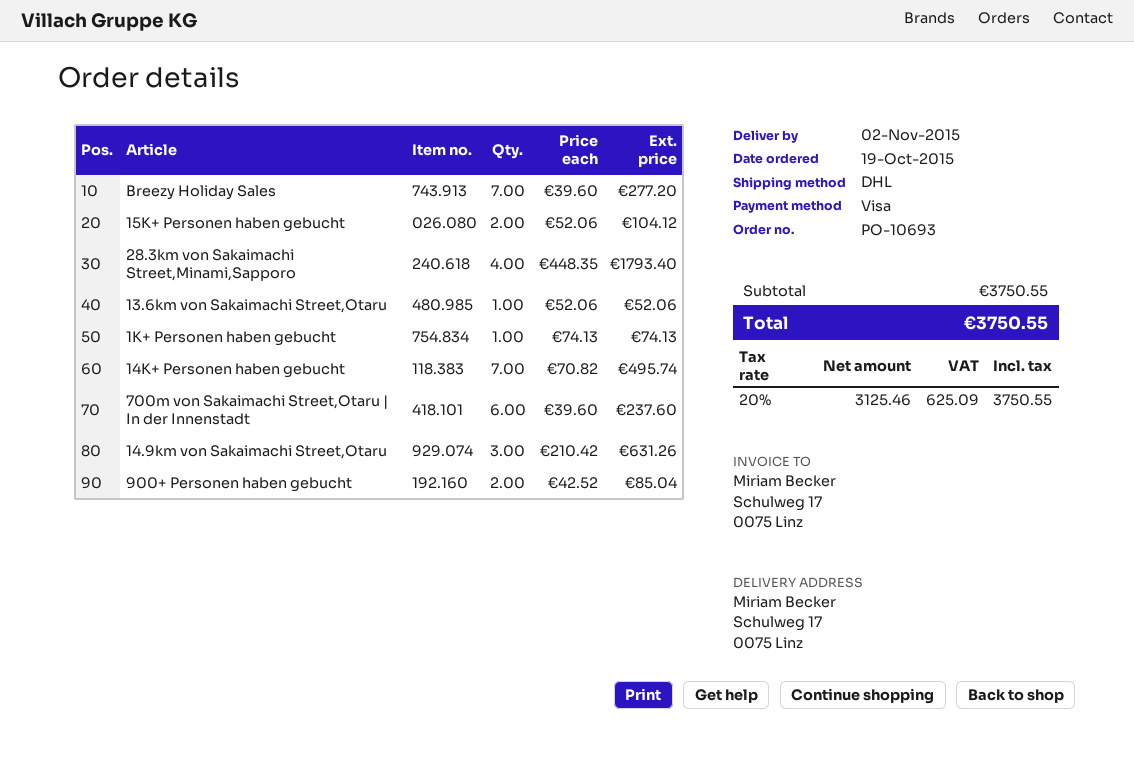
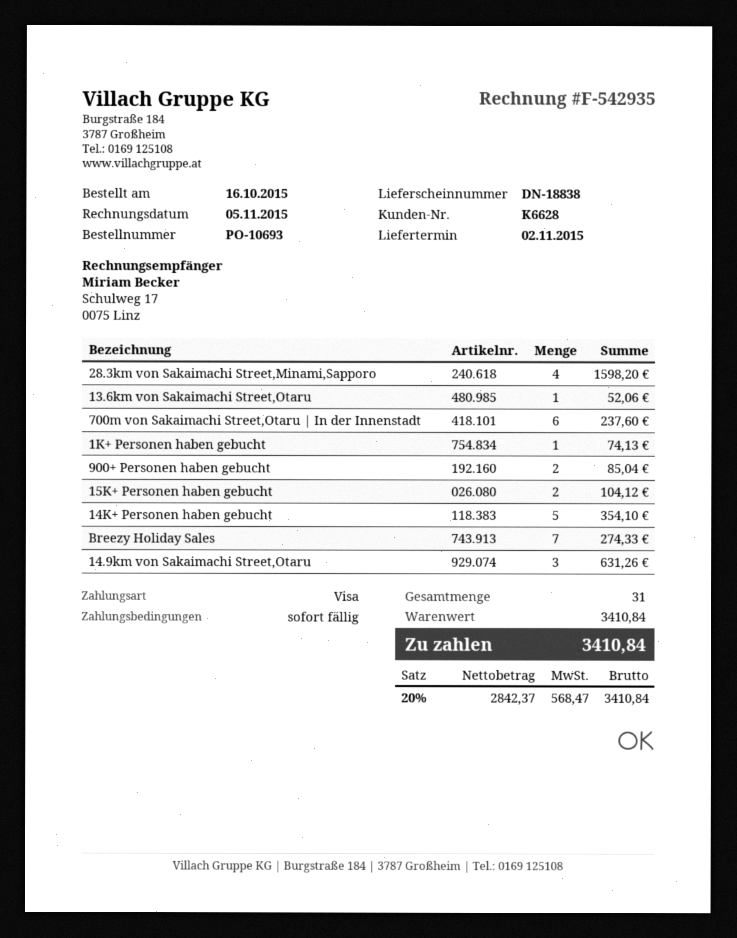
order date: 2015-10-19 -> 2015-10-16
Breezy Holiday Sales: 7 for 277.20 -> 7 for 274.33
28.3km von Sakaimachi Street,Minami,Sapporo: 4 for 1793.40 -> 4 for 1598.20
14K+ Personen haben gebucht: 7 for 495.74 -> 5 for 354.10
subtotal: 3750.55 -> 3410.84
net: 3125.46 -> 2842.37
tax: 20% = 625.09 -> 20% = 568.47
total: 3750.55 -> 3410.84

